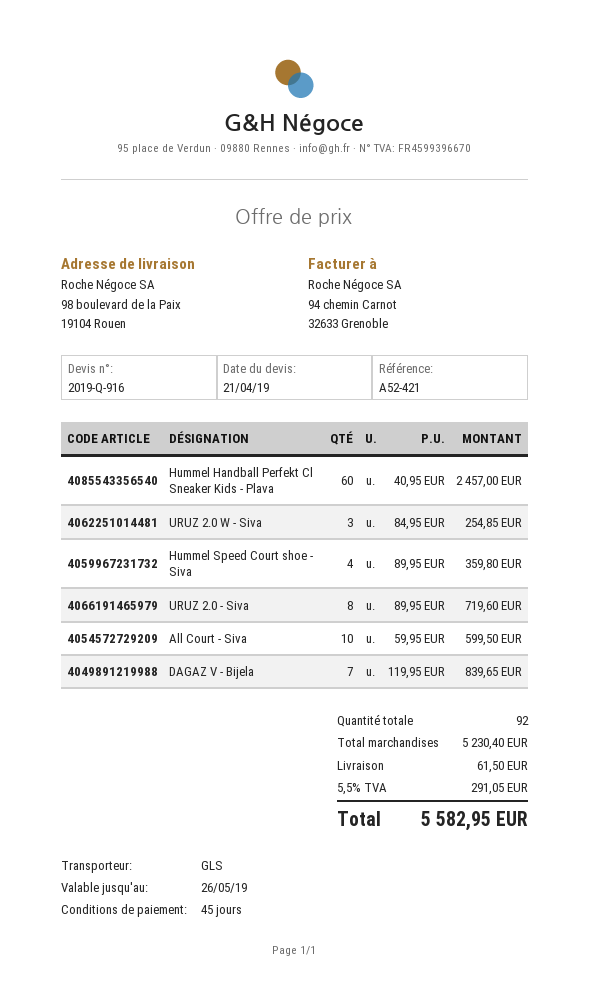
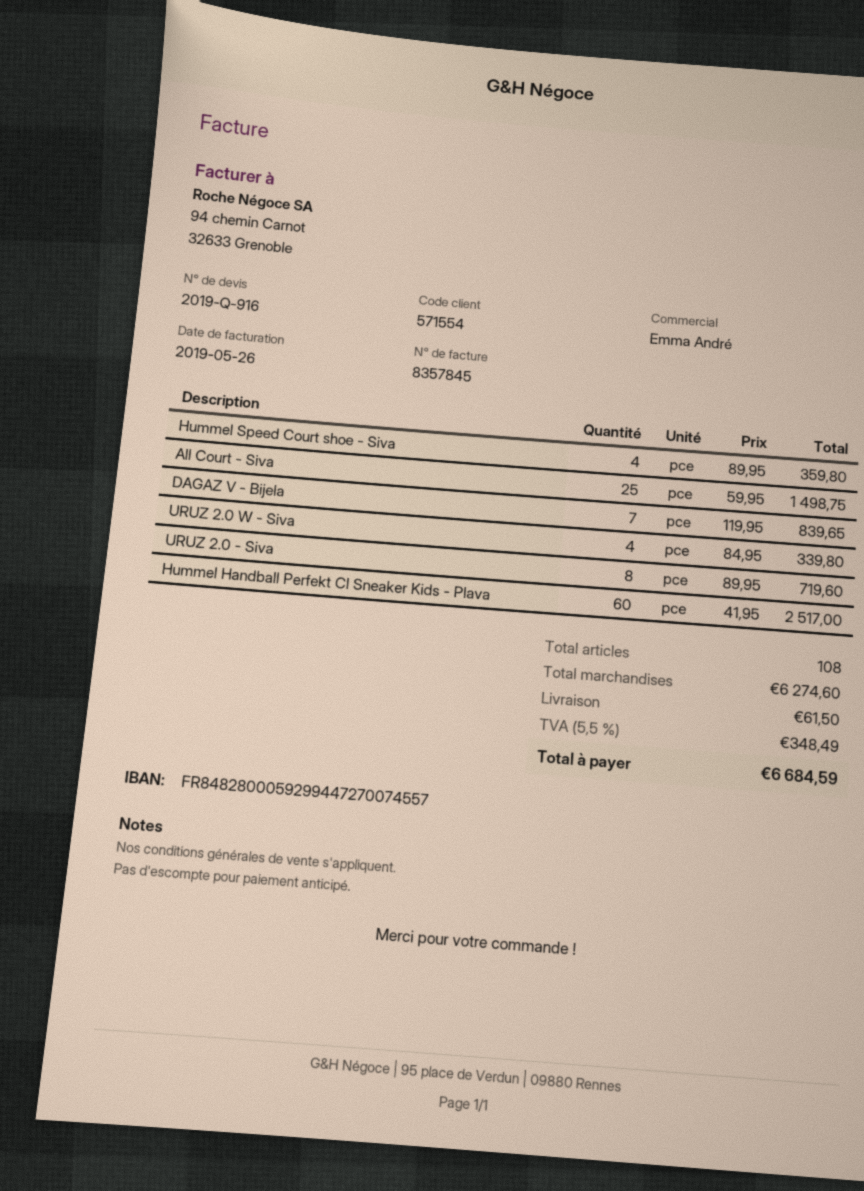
Hummel Handball Perfekt Cl Sneaker Kids - Plava: 60 x 40.95 = 2457.00 -> 60 x 41.95 = 2517.00
URUZ 2.0 W - Siva: 3 x 84.95 = 254.85 -> 4 x 84.95 = 339.80
All Court - Siva: 10 x 59.95 = 599.50 -> 25 x 59.95 = 1498.75
total quantity: 92 -> 108
subtotal: 5230.40 -> 6274.60
tax: 5.5% = 291.05 -> 5.5% = 348.49
total: 5582.95 -> 6684.59

